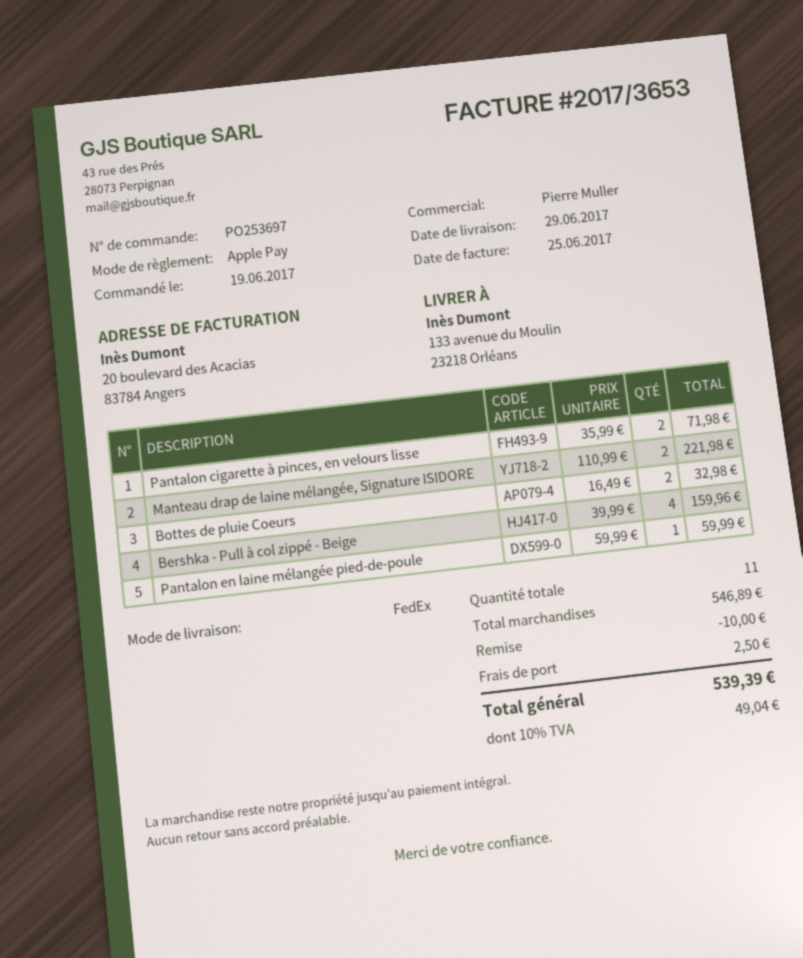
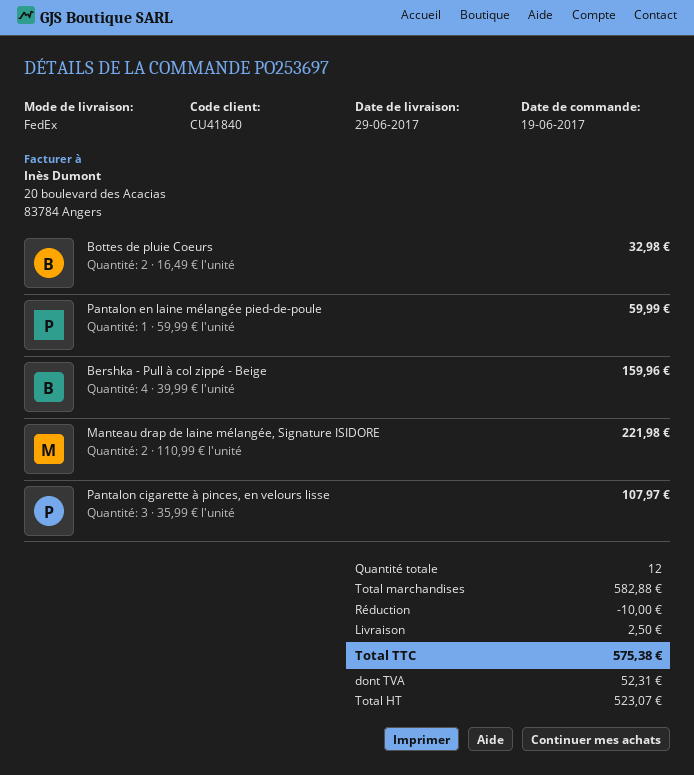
Pantalon cigarette à pinces, en velours lisse: 2 x 35.99 = 71.98 -> 3 x 35.99 = 107.97
total quantity: 11 -> 12
subtotal: 546.89 -> 582.88
tax: 49.04 -> 52.31
total: 539.39 -> 575.38

